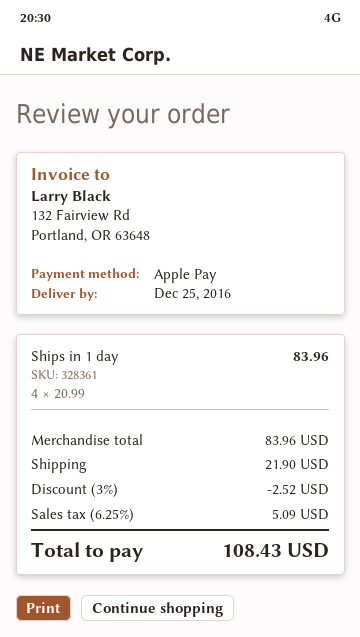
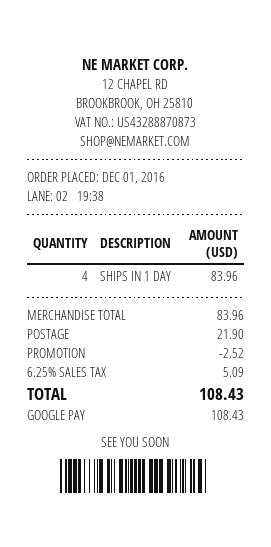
payment method: Apple Pay -> Google Pay

